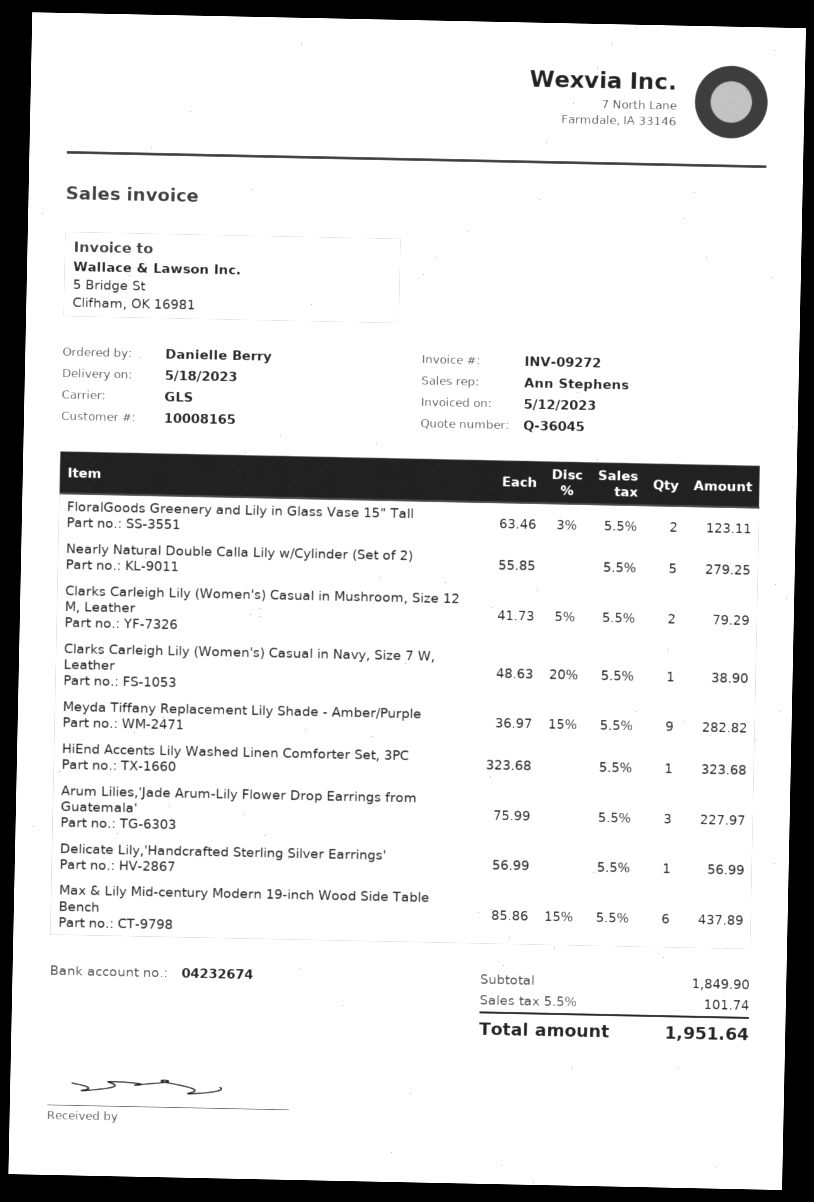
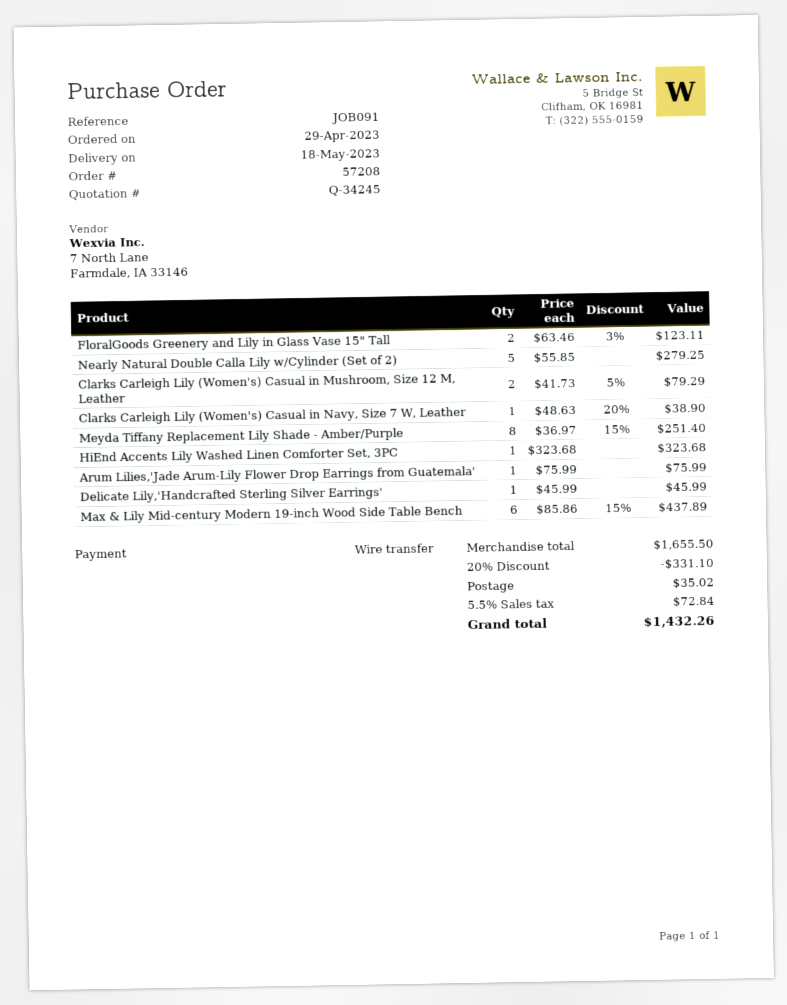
quote number: Q-36045 -> Q-34245
Meyda Tiffany Replacement Lily Shade - Amber/Purple: 9 x 36.97 - 15% = 282.82 -> 8 x 36.97 - 15% = 251.40
Arum Lilies,'Jade Arum-Lily Flower Drop Earrings from Guatemala': 3 x 75.99 = 227.97 -> 1 x 75.99 = 75.99
Delicate Lily,'Handcrafted Sterling Silver Earrings': 1 x 56.99 = 56.99 -> 1 x 45.99 = 45.99
subtotal: 1849.90 -> 1655.50
discount: none -> 20% = 331.10
shipping: none -> 35.02
tax: 5.5% = 101.74 -> 5.5% = 72.84
total: 1951.64 -> 1432.26

